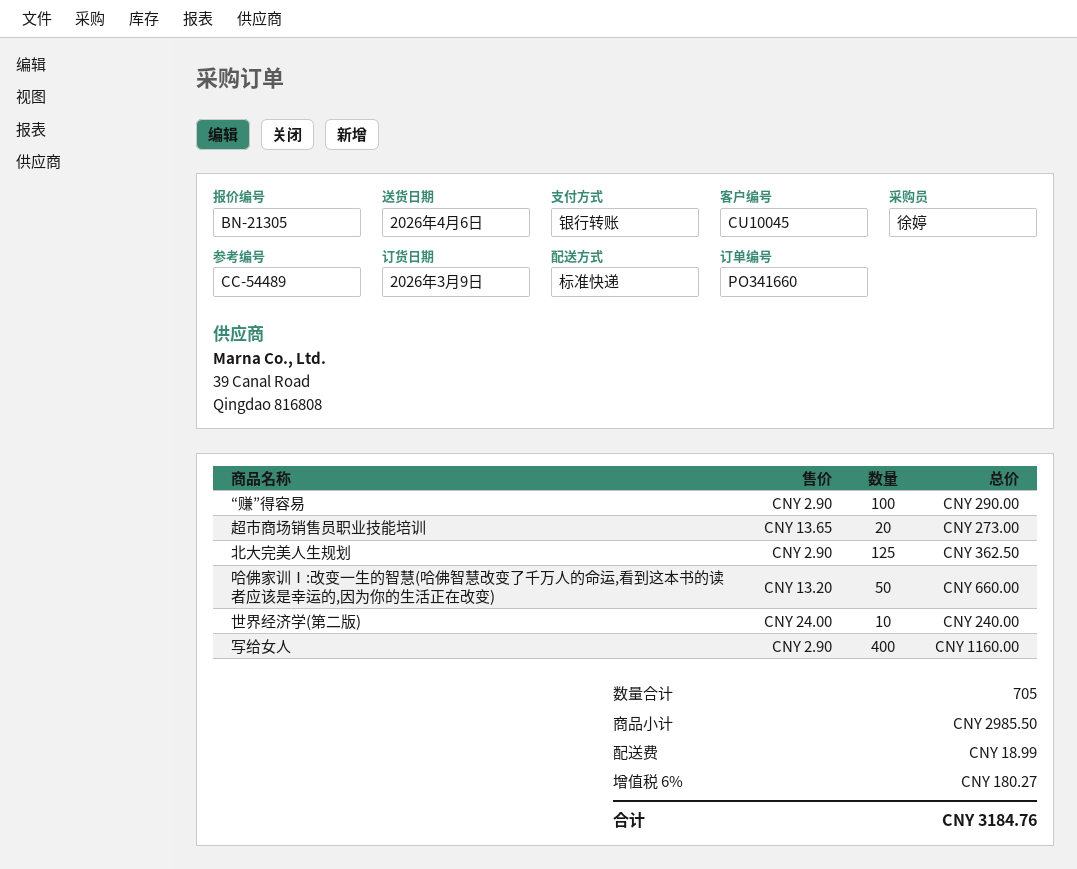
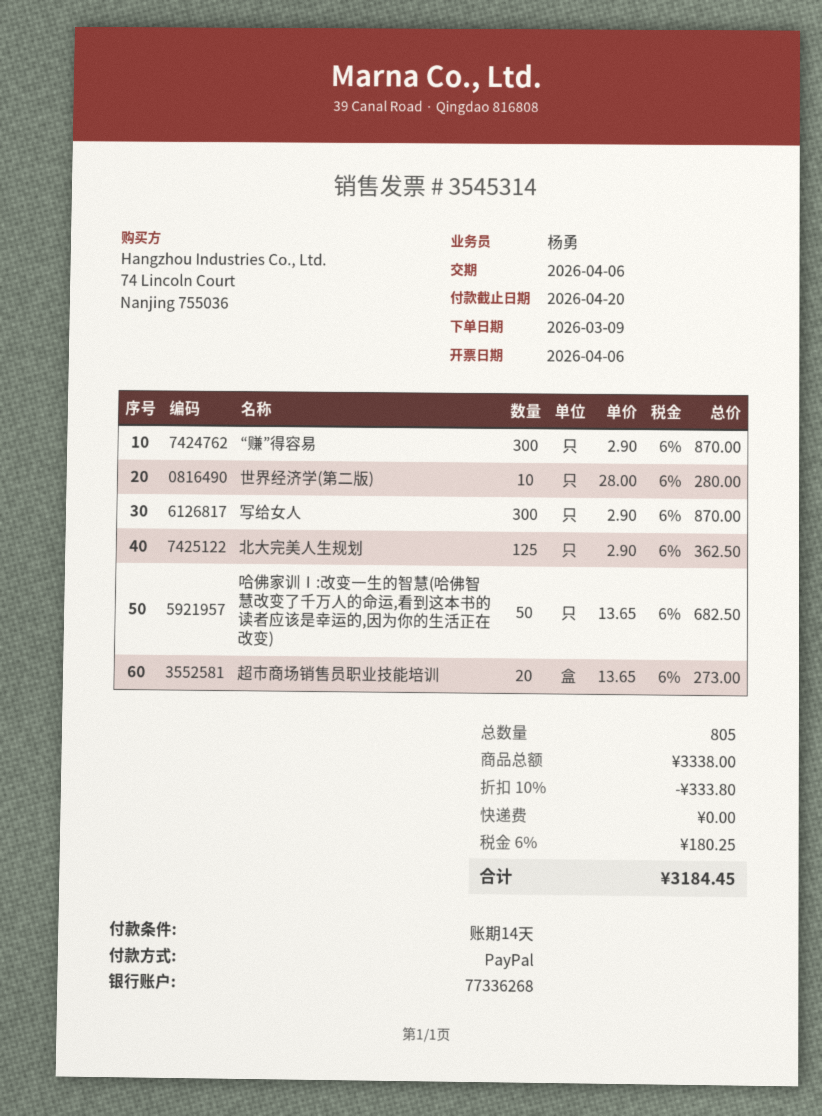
payment method: bank transfer -> PayPal
“赚”得容易: 100 x 2.90 = 290.00 -> 300 x 2.90 = 870.00
哈佛家训Ⅰ:改变一生的智慧(哈佛智慧改变了千万人的命运,看到这本书的读者应该是幸运的,因为你的生活正在改变): 50 x 13.20 = 660.00 -> 50 x 13.65 = 682.50
世界经济学(第二版): 10 x 24.00 = 240.00 -> 10 x 28.00 = 280.00
写给女人: 400 x 2.90 = 1160.00 -> 300 x 2.90 = 870.00
total quantity: 705 -> 805
subtotal: 2985.50 -> 3338.00
discount: none -> 10% = 333.80
shipping: 18.99 -> 0.00
tax: 6% = 180.27 -> 6% = 180.25
total: 3184.76 -> 3184.45

